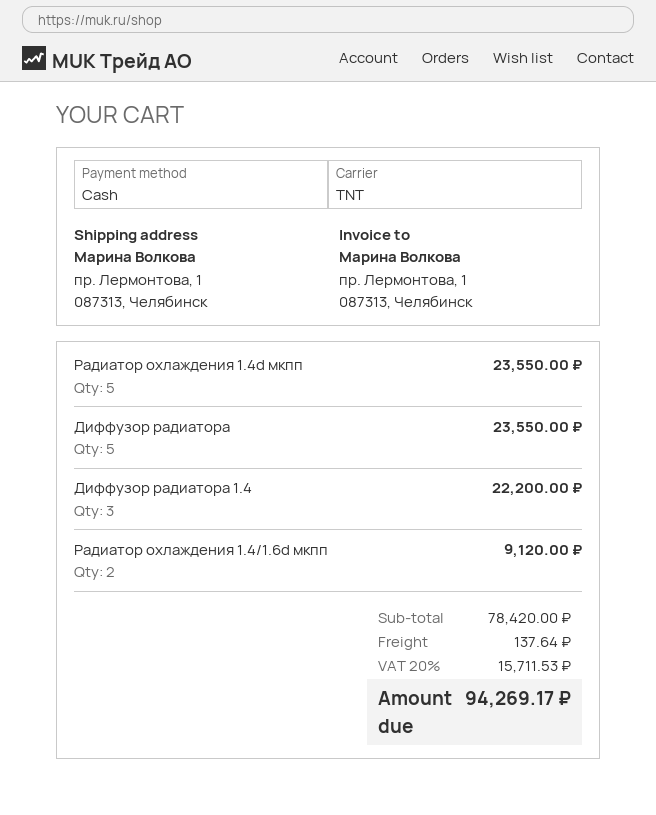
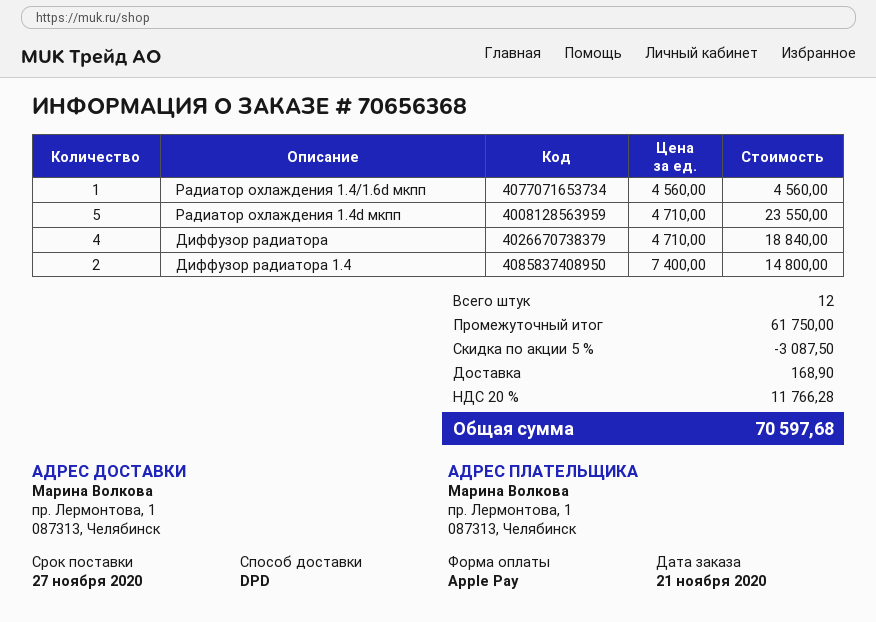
payment method: cash -> Apple Pay
shipping method: TNT -> DPD
Диффузор радиатора: 5 for 23550.00 -> 4 for 18840.00
Диффузор радиатора 1.4: 3 for 22200.00 -> 2 for 14800.00
Радиатор охлаждения 1.4/1.6d мкпп: 2 for 9120.00 -> 1 for 4560.00
subtotal: 78420.00 -> 61750.00
discount: none -> 5% = 3087.50
shipping: 137.64 -> 168.90
tax: 20% = 15711.53 -> 20% = 11766.28
total: 94269.17 -> 70597.68

